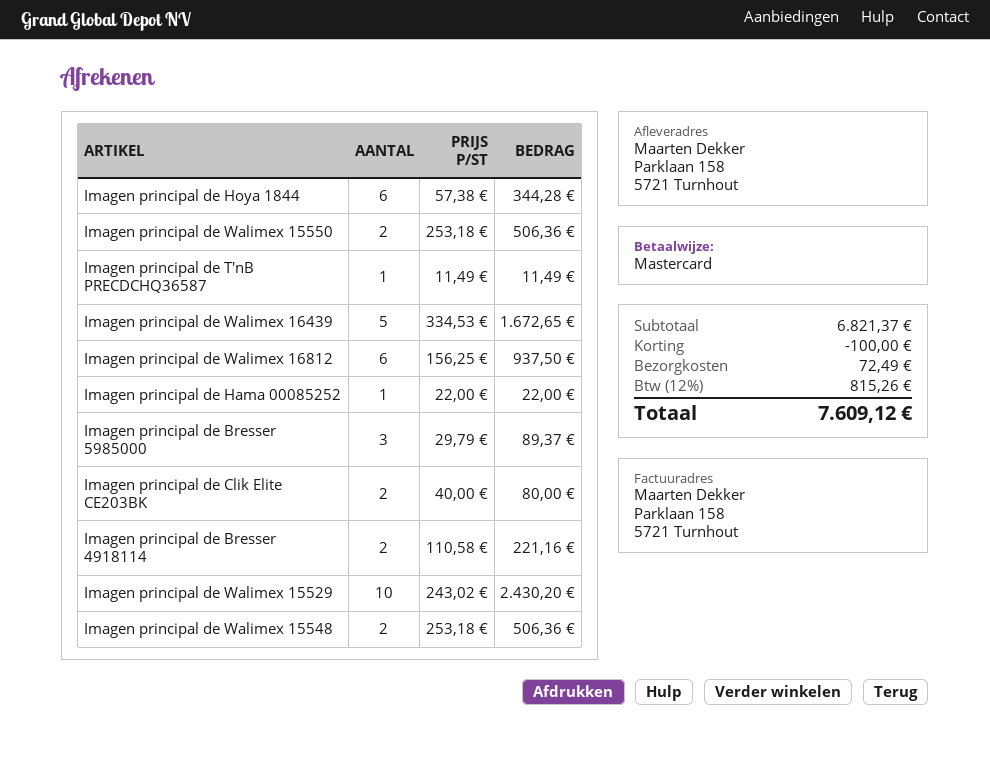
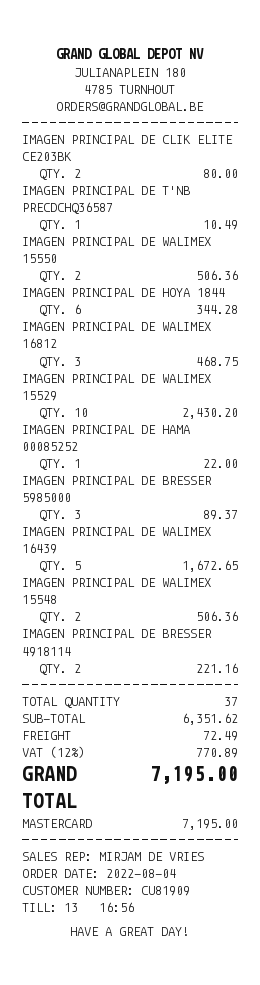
Imagen principal de T'nB PRECDCHQ36587: 1 for 11.49 -> 1 for 10.49
Imagen principal de Walimex 16812: 6 for 937.50 -> 3 for 468.75
subtotal: 6821.37 -> 6351.62
discount: 100.00 -> none
tax: 12% = 815.26 -> 12% = 770.89
total: 7609.12 -> 7195.00

